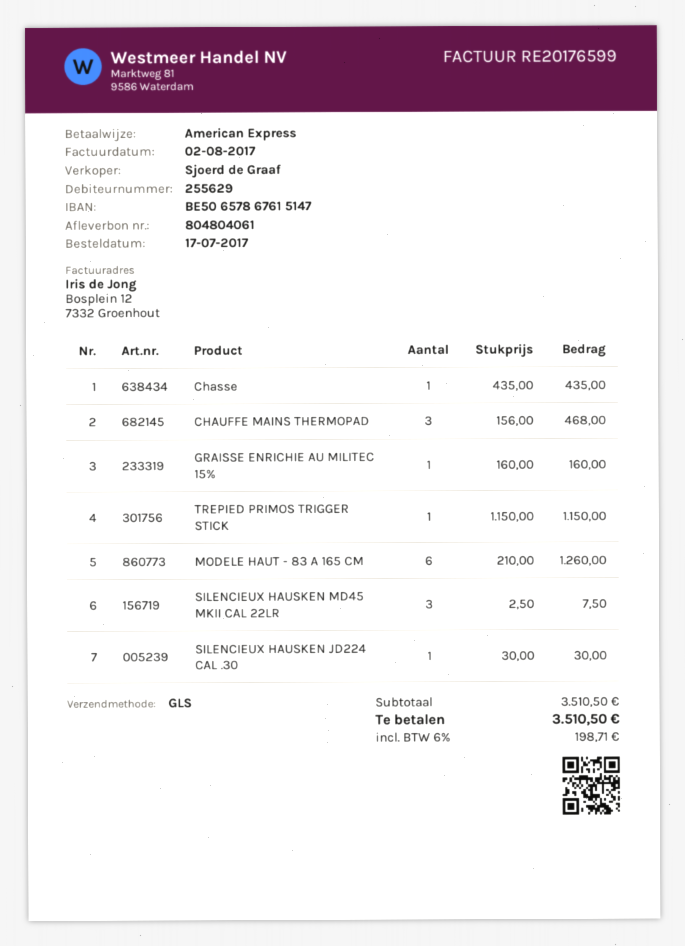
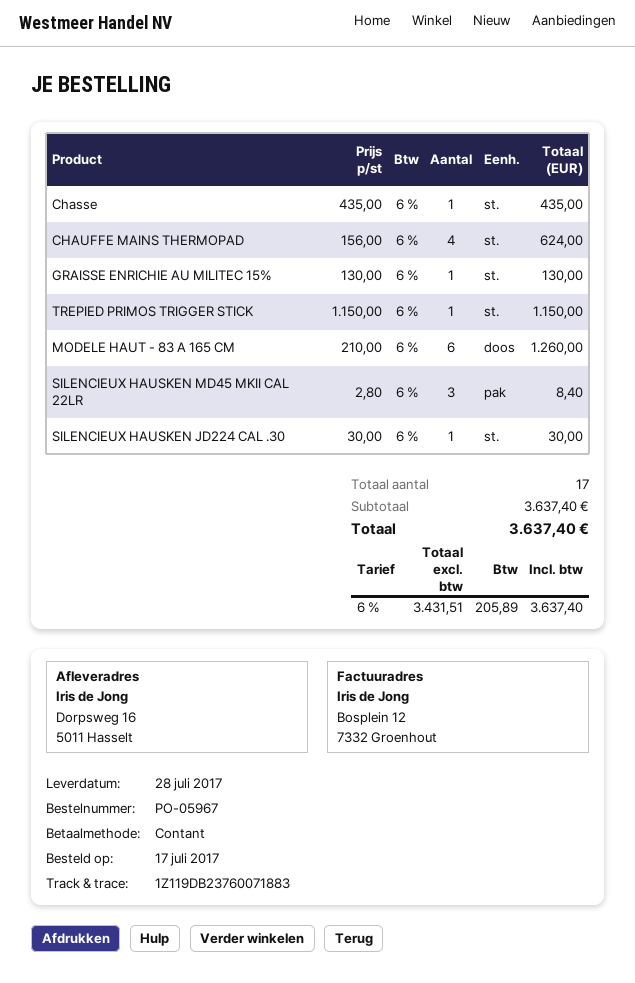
payment method: American Express -> cash
CHAUFFE MAINS THERMOPAD: 3 x 156.00 = 468.00 -> 4 x 156.00 = 624.00
GRAISSE ENRICHIE AU MILITEC 15%: 1 x 160.00 = 160.00 -> 1 x 130.00 = 130.00
SILENCIEUX HAUSKEN MD45 MKII CAL 22LR: 3 x 2.50 = 7.50 -> 3 x 2.80 = 8.40
subtotal: 3510.50 -> 3637.40
tax: 6% = 198.71 -> 6% = 205.89
total: 3510.50 -> 3637.40

